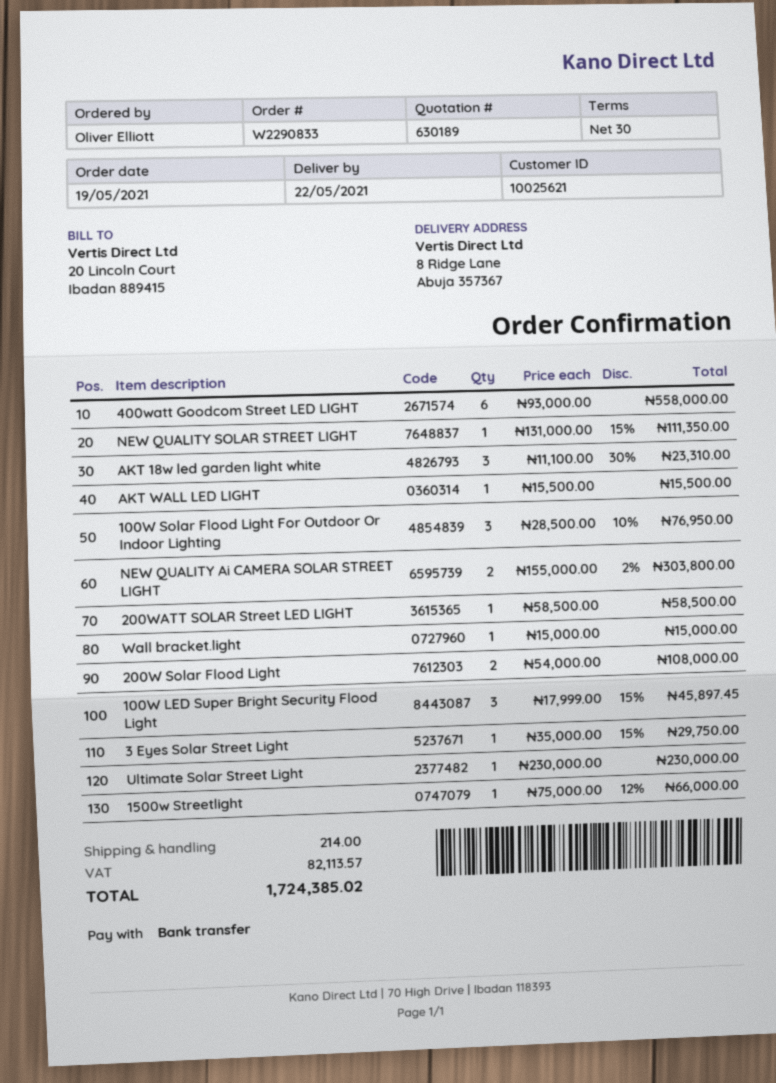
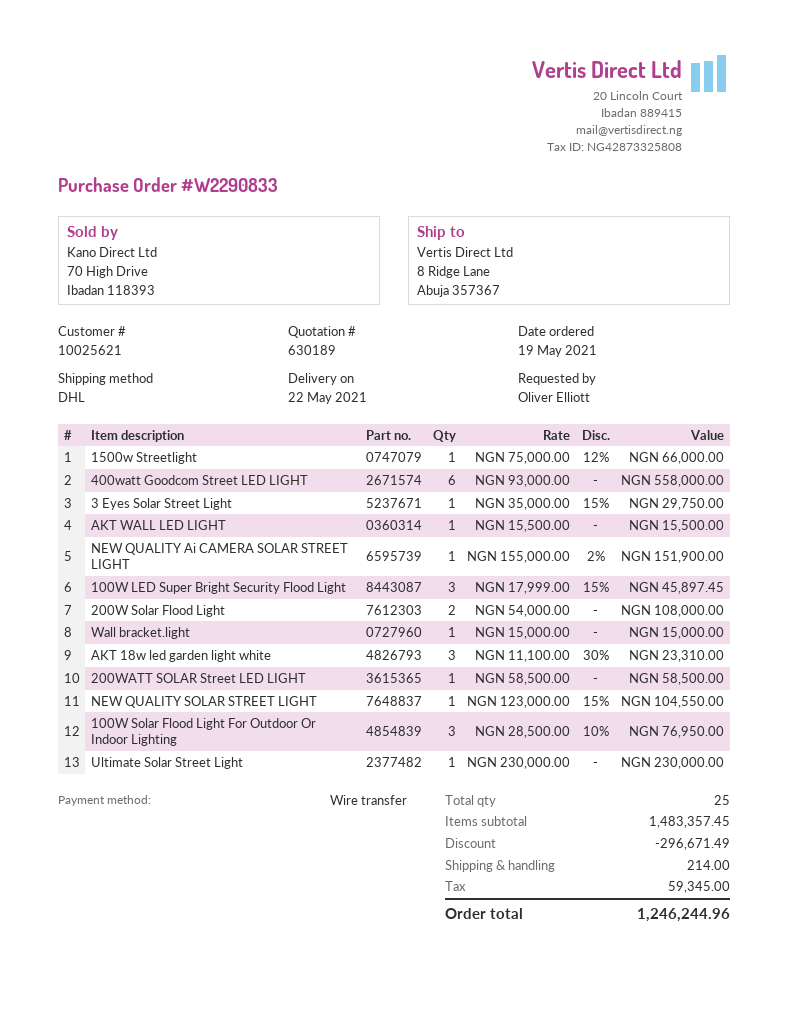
NEW QUALITY SOLAR STREET LIGHT: 1 x 131000.00 - 15% = 111350.00 -> 1 x 123000.00 - 15% = 104550.00
NEW QUALITY Ai CAMERA SOLAR STREET LIGHT: 2 x 155000.00 - 2% = 303800.00 -> 1 x 155000.00 - 2% = 151900.00
discount: none -> 296671.49
tax: 82113.57 -> 59345.00
total: 1724385.02 -> 1246244.96

